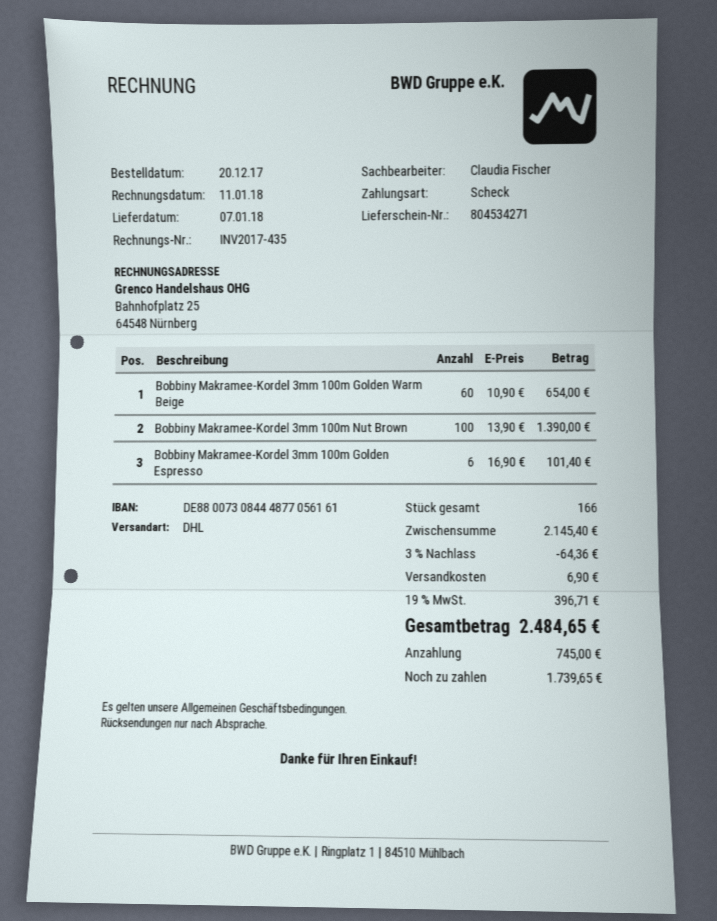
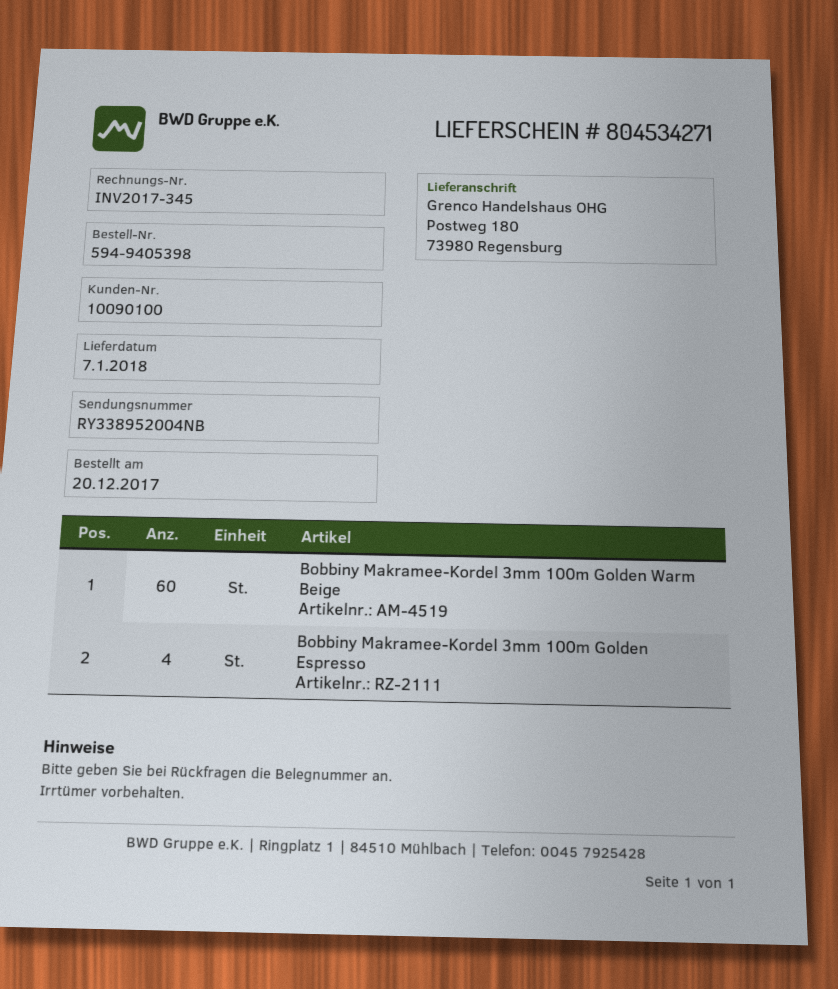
invoice number: INV2017-435 -> INV2017-345
Bobbiny Makramee-Kordel 3mm 100m Nut Brown: 100 -> none
Bobbiny Makramee-Kordel 3mm 100m Golden Espresso: 6 -> 4

